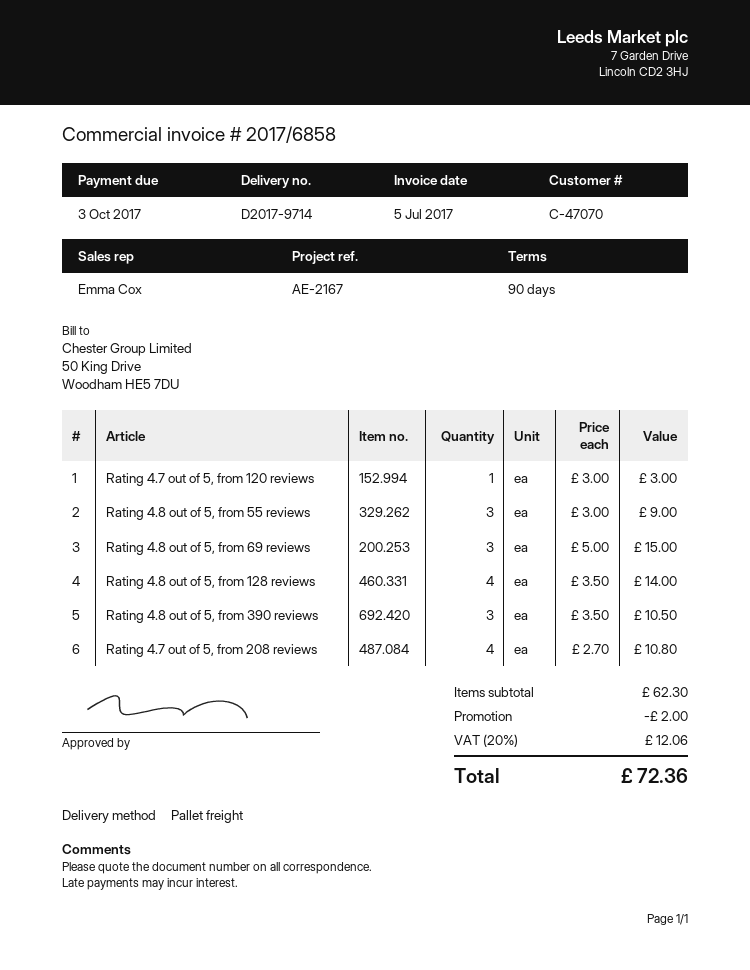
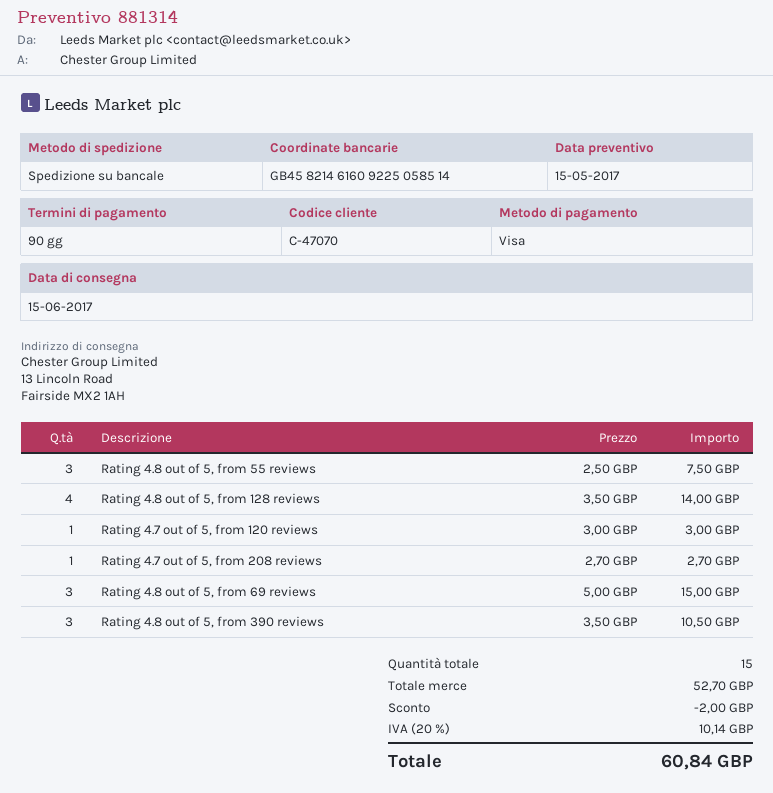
Rating 4.8 out of 5, from 55 reviews: 3 x 3.00 = 9.00 -> 3 x 2.50 = 7.50
Rating 4.7 out of 5, from 208 reviews: 4 x 2.70 = 10.80 -> 1 x 2.70 = 2.70
subtotal: 62.30 -> 52.70
tax: 20% = 12.06 -> 20% = 10.14
total: 72.36 -> 60.84

